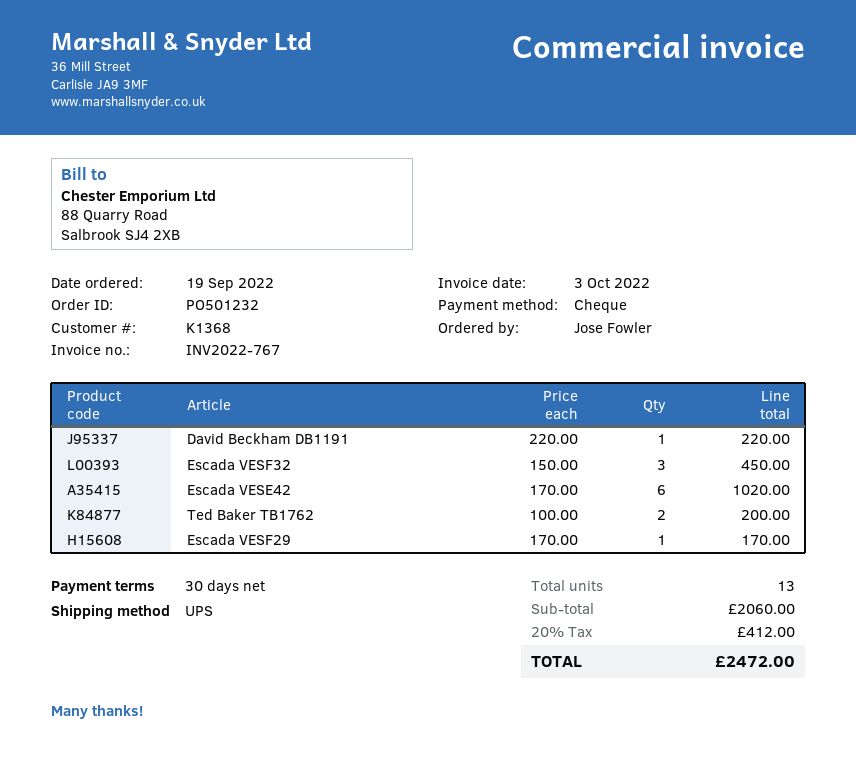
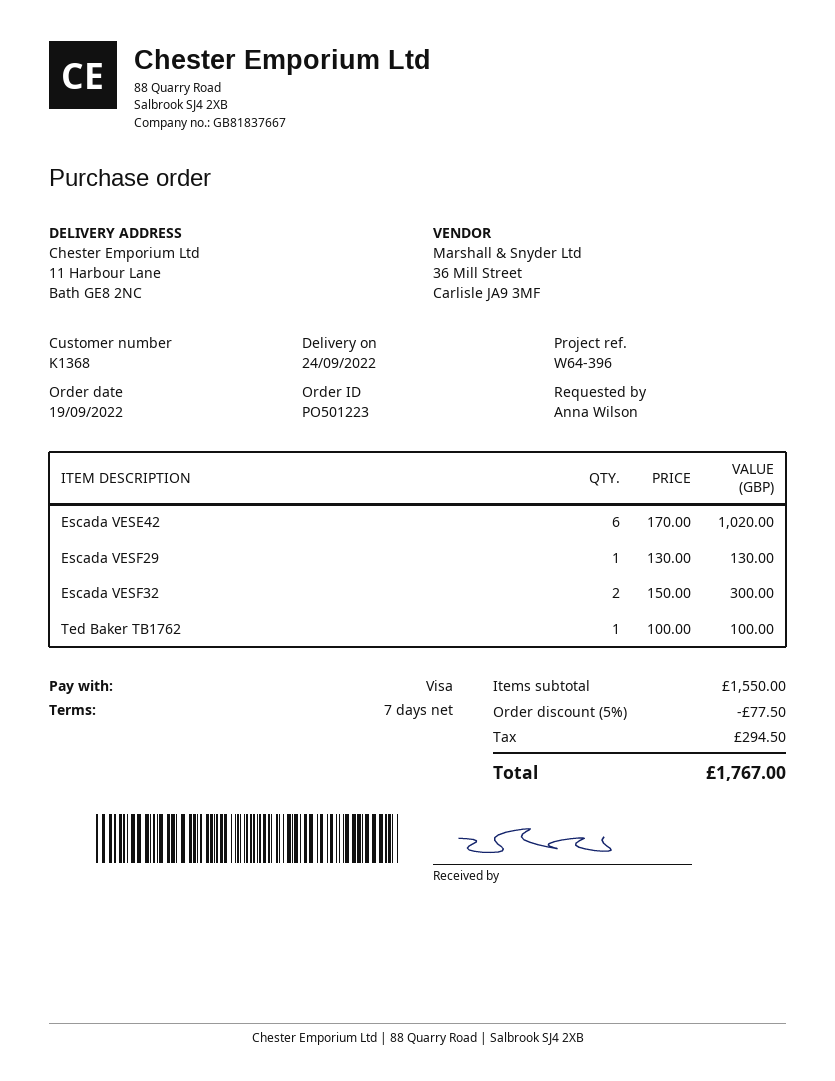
order number: PO501232 -> PO501223
payment terms: 30 days -> 7 days
ordered by: Jose Fowler -> Anna Wilson
payment method: cheque -> Visa
David Beckham DB1191: 1 x 220.00 = 220.00 -> none
Escada VESF32: 3 x 150.00 = 450.00 -> 2 x 150.00 = 300.00
Ted Baker TB1762: 2 x 100.00 = 200.00 -> 1 x 100.00 = 100.00
Escada VESF29: 1 x 170.00 = 170.00 -> 1 x 130.00 = 130.00
subtotal: 2060.00 -> 1550.00
discount: none -> 5% = 77.50
tax: 412.00 -> 294.50
total: 2472.00 -> 1767.00

